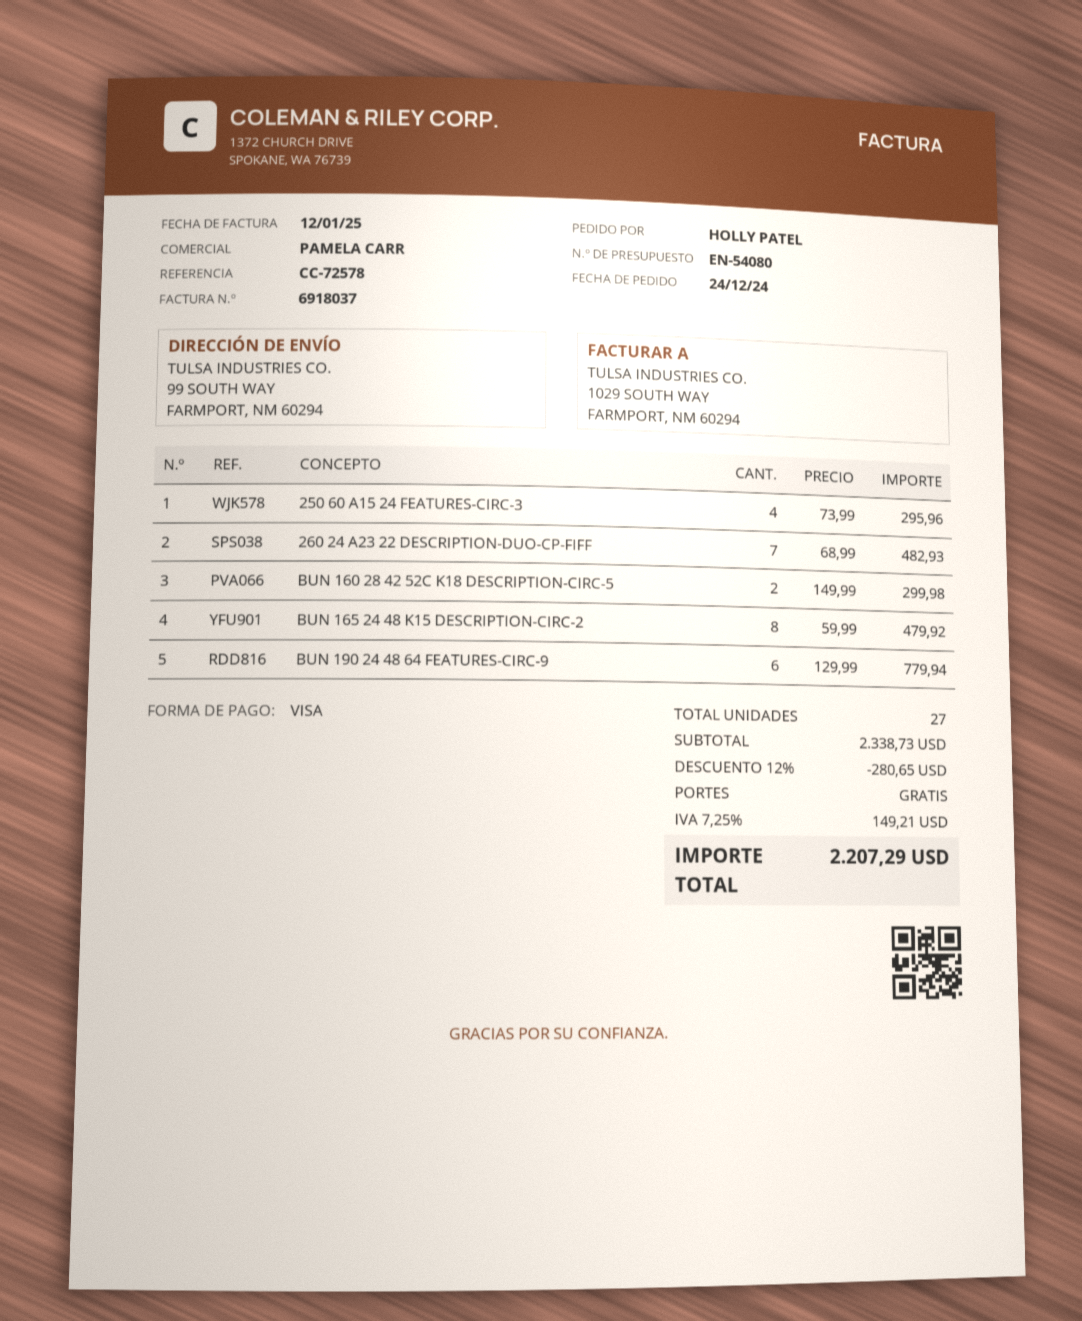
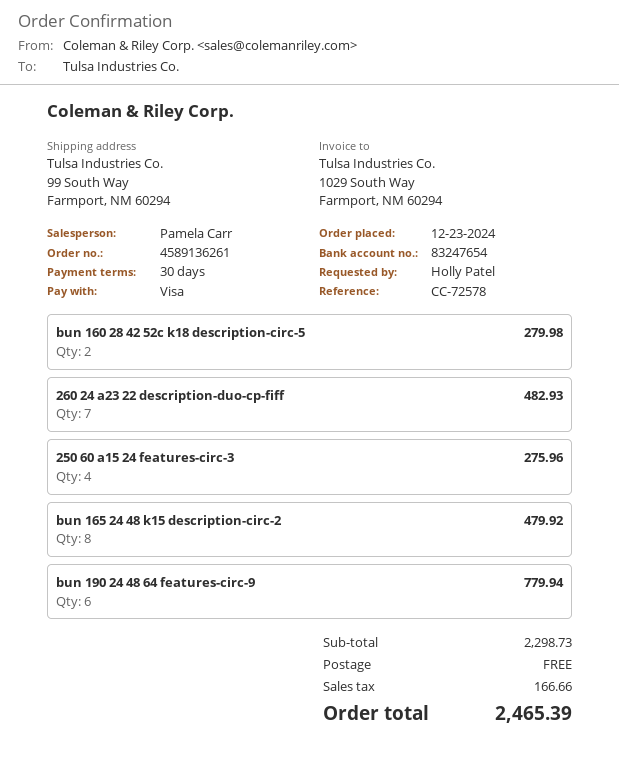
order date: 2024-12-24 -> 2024-12-23
250 60 A15 24 FEATURES-CIRC-3: 4 for 295.96 -> 4 for 275.96
BUN 160 28 42 52C K18 DESCRIPTION-CIRC-5: 2 for 299.98 -> 2 for 279.98
subtotal: 2338.73 -> 2298.73
discount: 12% = 280.65 -> none
tax: 149.21 -> 166.66
total: 2207.29 -> 2465.39

